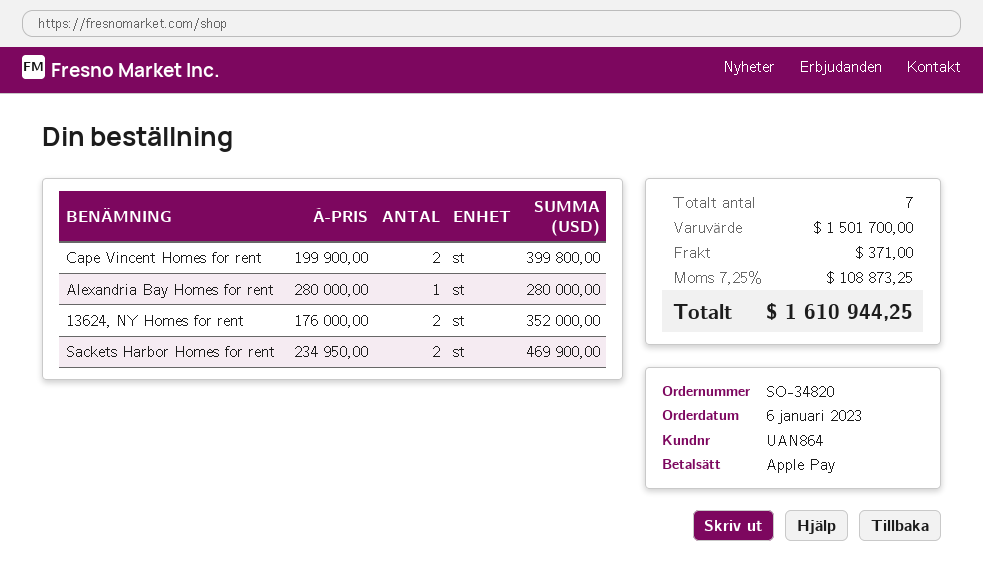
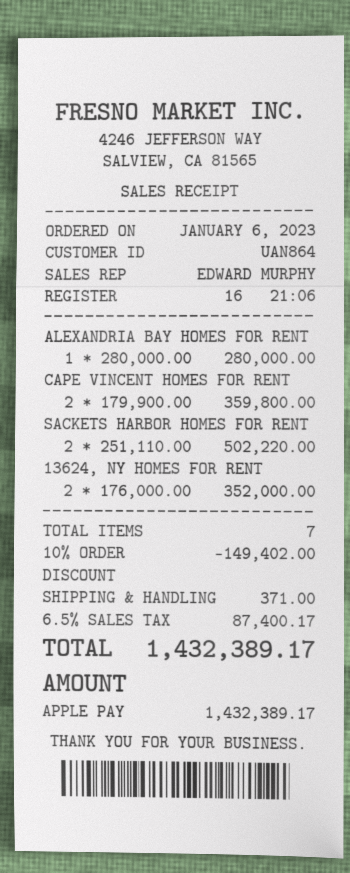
Cape Vincent Homes for rent: 2 x 199900.00 = 399800.00 -> 2 x 179900.00 = 359800.00
Sackets Harbor Homes for rent: 2 x 234950.00 = 469900.00 -> 2 x 251110.00 = 502220.00
discount: none -> 10% = 149402.00
tax: 7.25% = 108873.25 -> 6.5% = 87400.17
total: 1610944.25 -> 1432389.17

